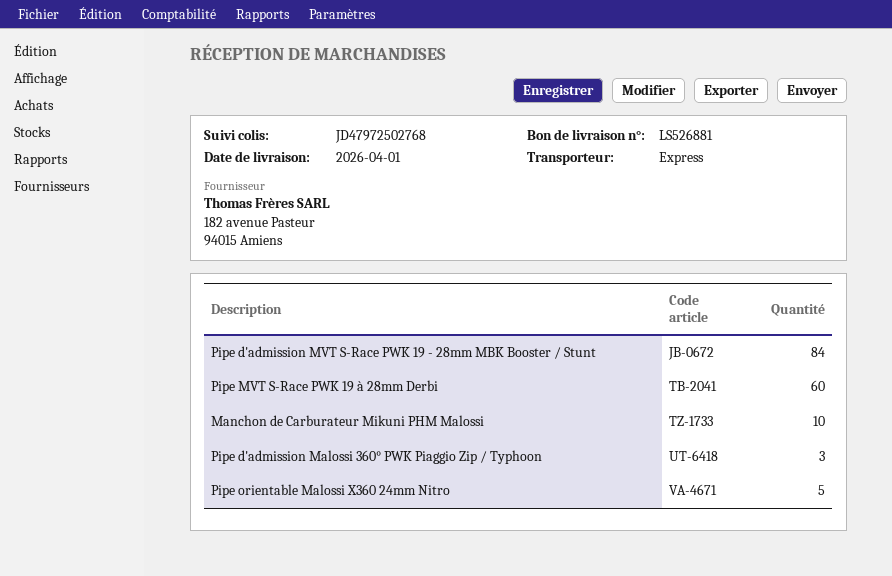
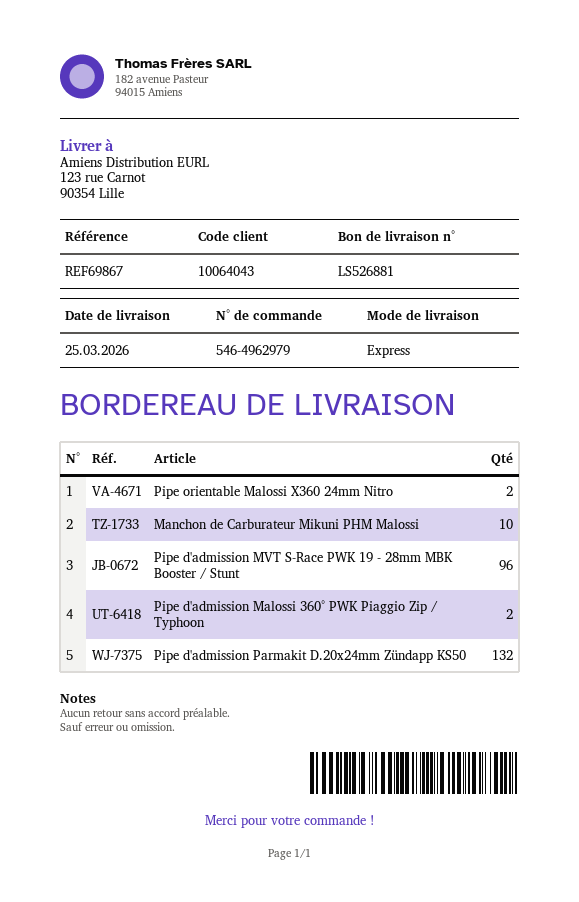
delivery date: 2026-04-01 -> 2026-03-25
Pipe d'admission MVT S-Race PWK 19 - 28mm MBK Booster / Stunt: 84 -> 96
Pipe MVT S-Race PWK 19 à 28mm Derbi: 60 -> none
Pipe d'admission Malossi 360° PWK Piaggio Zip / Typhoon: 3 -> 2
Pipe orientable Malossi X360 24mm Nitro: 5 -> 2
Pipe d'admission Parmakit D.20x24mm Zündapp KS50: none -> 132

